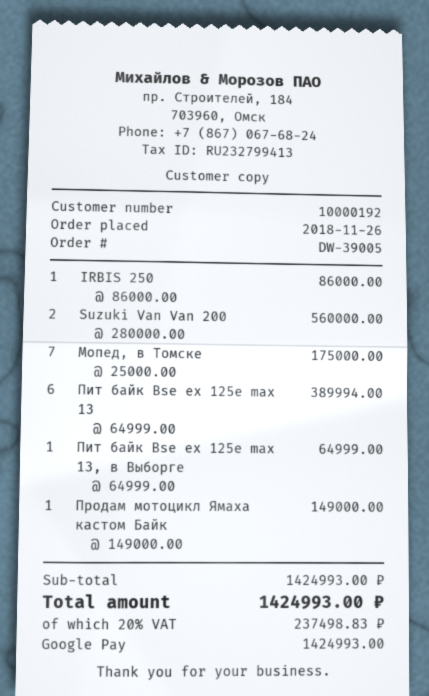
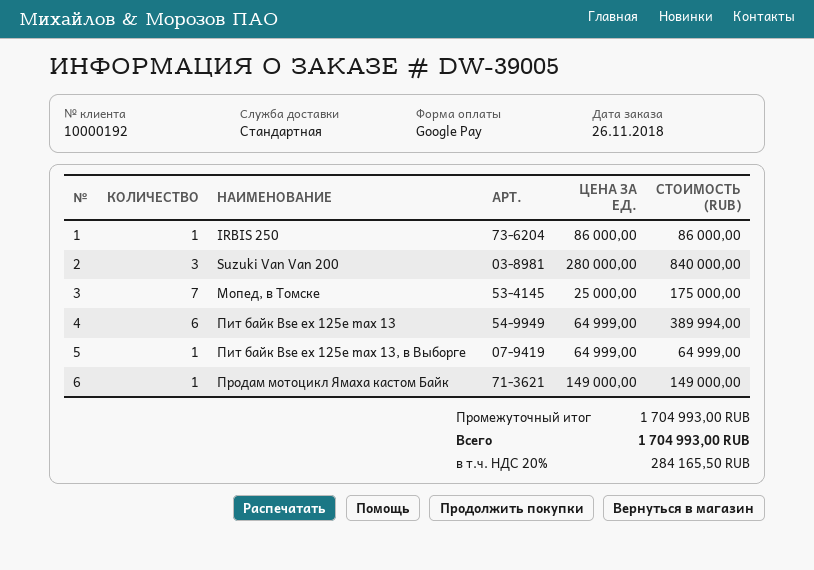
Suzuki Van Van 200: 2 x 280000.00 = 560000.00 -> 3 x 280000.00 = 840000.00
subtotal: 1424993.00 -> 1704993.00
tax: 20% = 237498.83 -> 20% = 284165.50
total: 1424993.00 -> 1704993.00

